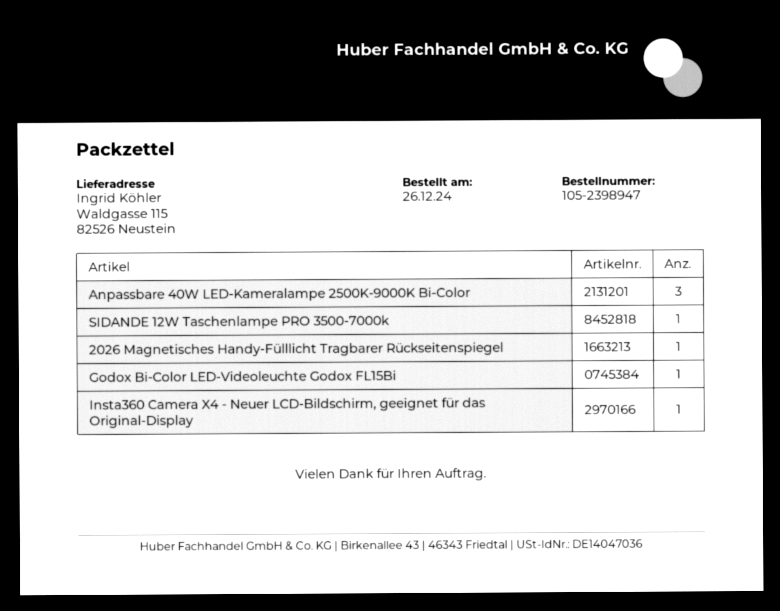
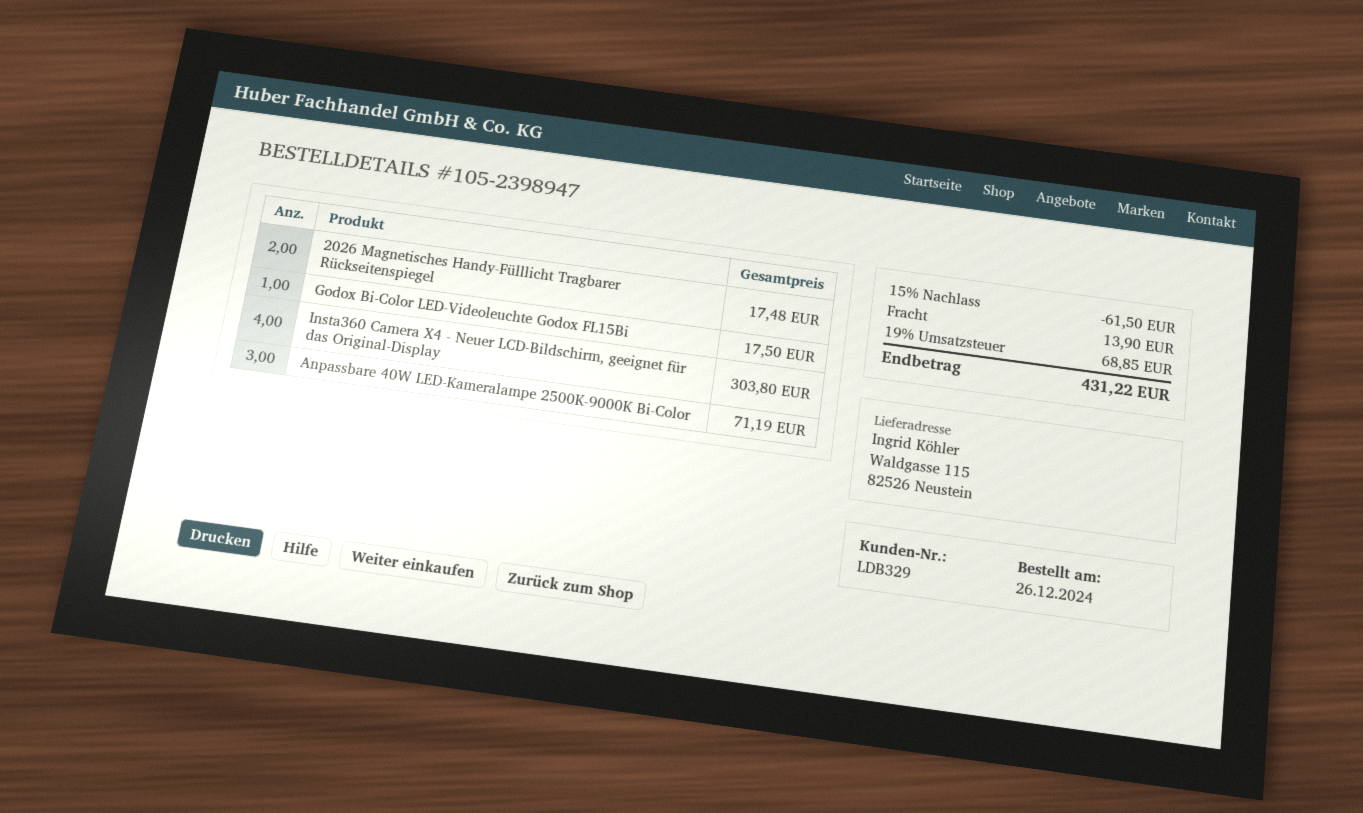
SIDANDE 12W Taschenlampe PRO 3500-7000k: 1 -> none
2026 Magnetisches Handy-Fülllicht Tragbarer Rückseitenspiegel: 1 -> 2
Insta360 Camera X4 - Neuer LCD-Bildschirm, geeignet für das Original-Display: 1 -> 4

